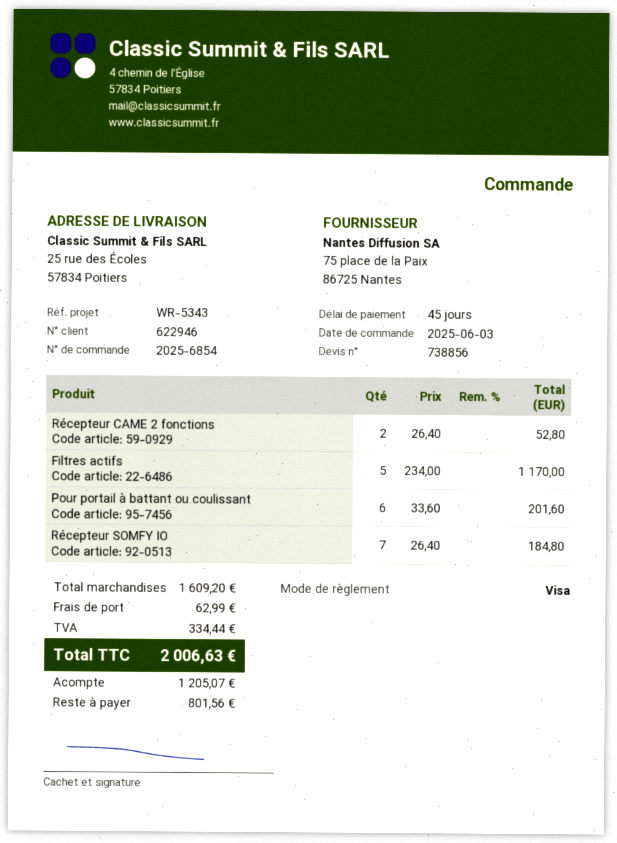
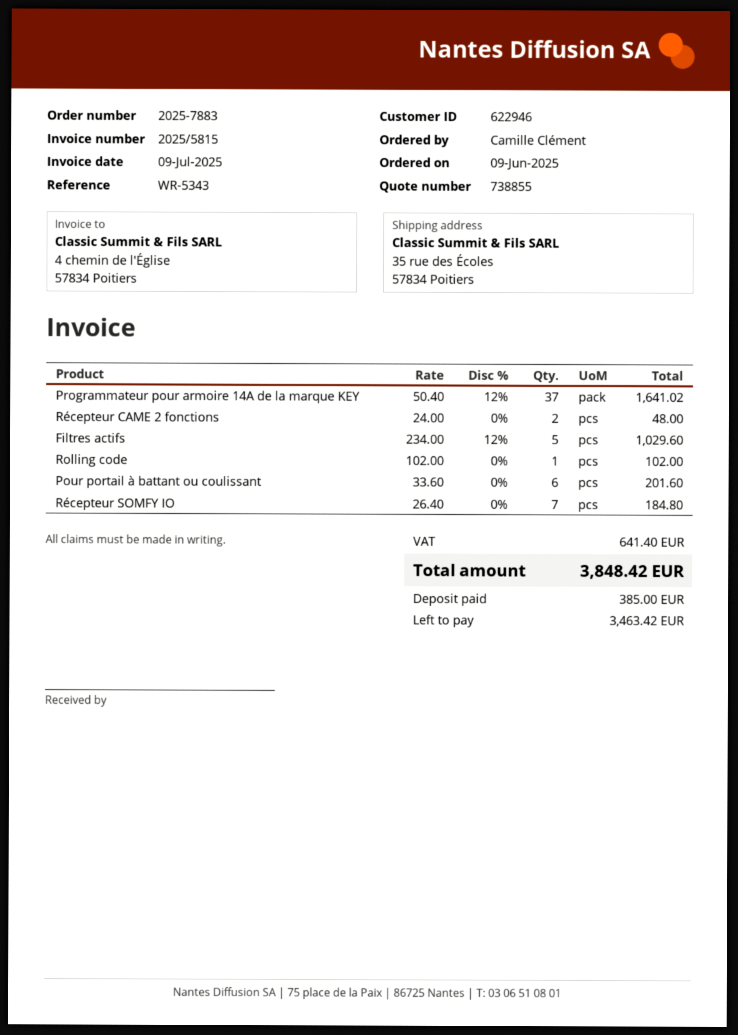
quote number: 738856 -> 738855
order number: 2025-6854 -> 2025-7883
order date: 2025-06-03 -> 2025-06-09
ship to: 25 rue des Écoles, 57834 Poitiers -> 35 rue des Écoles, 57834 Poitiers
Récepteur CAME 2 fonctions: 2 x 26.40 = 52.80 -> 2 x 24.00 = 48.00
Filtres actifs: 5 x 234.00 = 1170.00 -> 5 x 234.00 - 12% = 1029.60
Programmateur pour armoire 14A de la marque KEY: none -> 37 x 50.40 - 12% = 1641.02
Rolling code: none -> 1 x 102.00 = 102.00
shipping: 62.99 -> none
tax: 334.44 -> 641.40
total: 2006.63 -> 3848.42
deposit: 1205.07 -> 385.00
balance: 801.56 -> 3463.42

